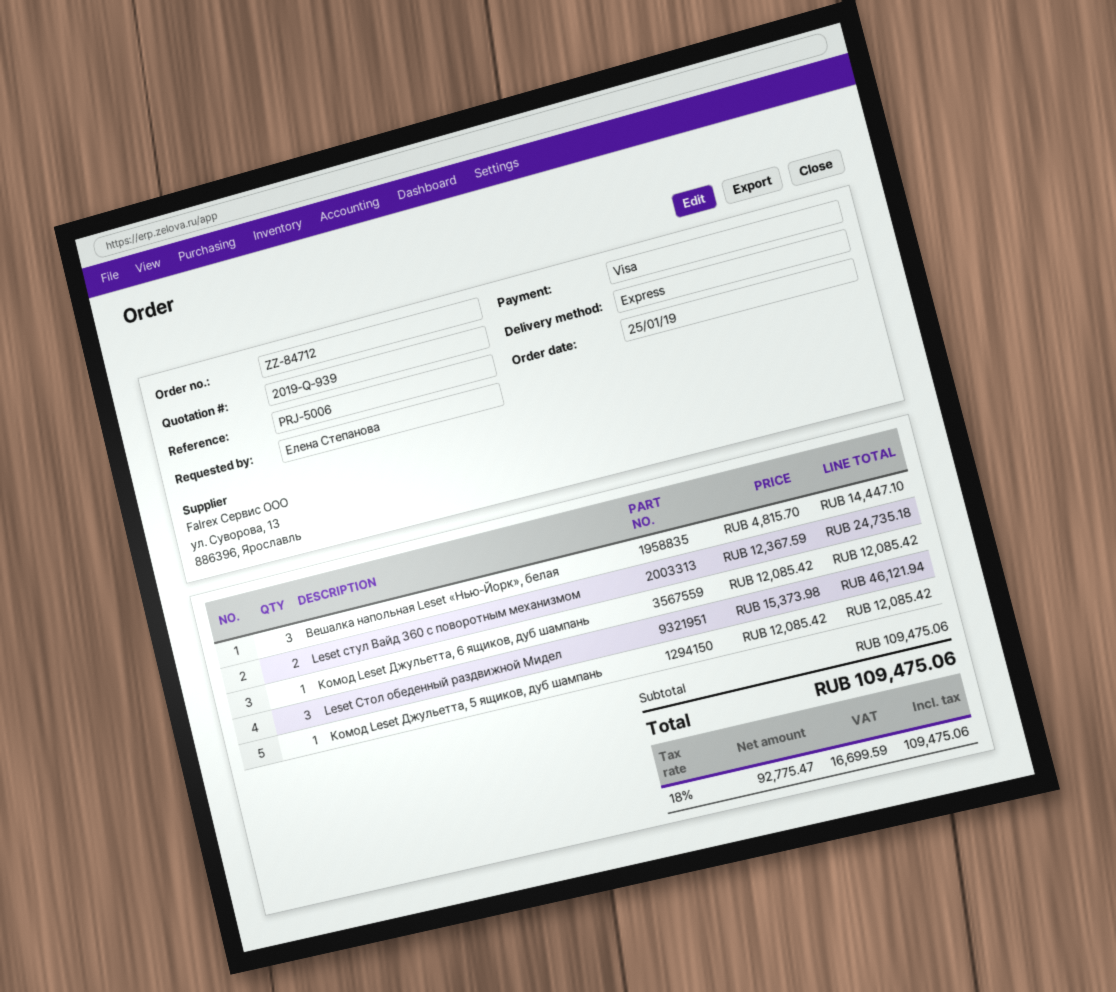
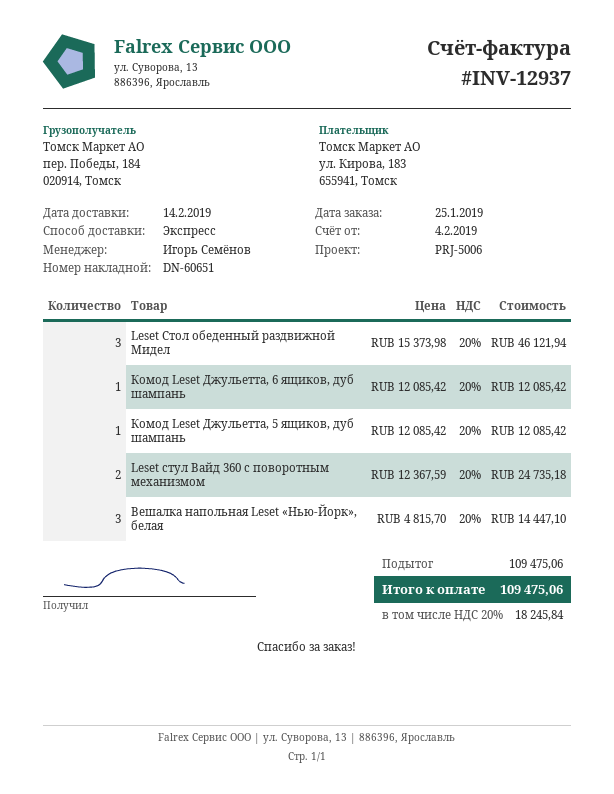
tax: 18% = 16699.59 -> 20% = 18245.84

